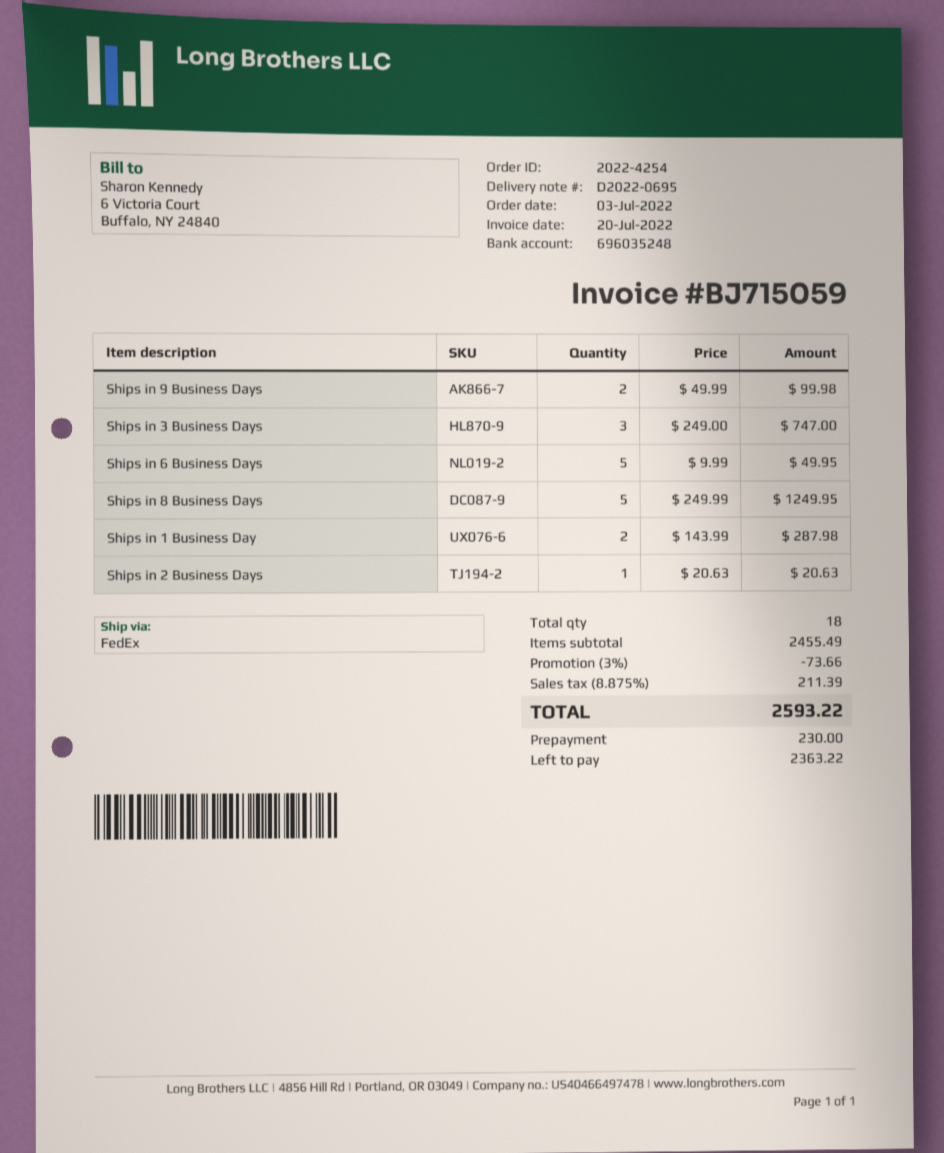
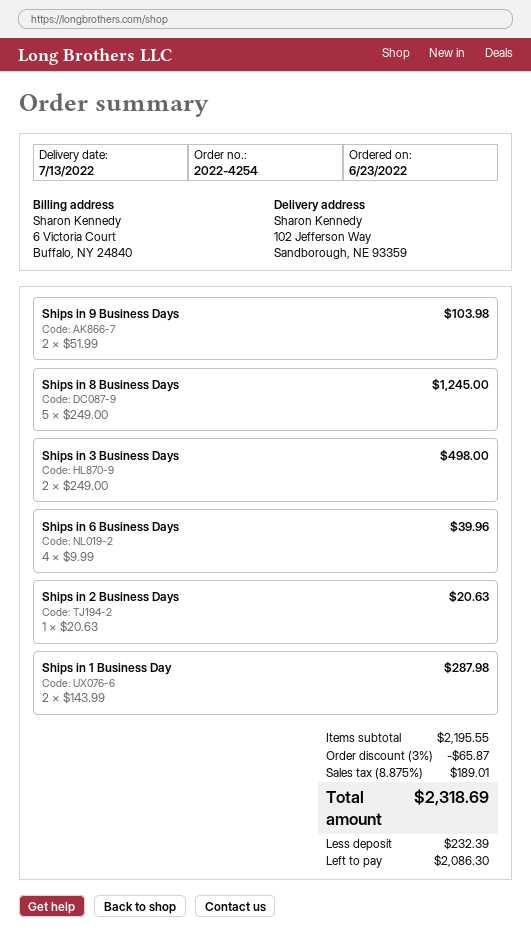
order date: 2022-07-03 -> 2022-06-23
Ships in 9 Business Days: 2 x 49.99 = 99.98 -> 2 x 51.99 = 103.98
Ships in 3 Business Days: 3 x 249.00 = 747.00 -> 2 x 249.00 = 498.00
Ships in 6 Business Days: 5 x 9.99 = 49.95 -> 4 x 9.99 = 39.96
Ships in 8 Business Days: 5 x 249.99 = 1249.95 -> 5 x 249.00 = 1245.00
subtotal: 2455.49 -> 2195.55
discount: 3% = 73.66 -> 3% = 65.87
tax: 8.875% = 211.39 -> 8.875% = 189.01
total: 2593.22 -> 2318.69
deposit: 230.00 -> 232.39
balance: 2363.22 -> 2086.30

